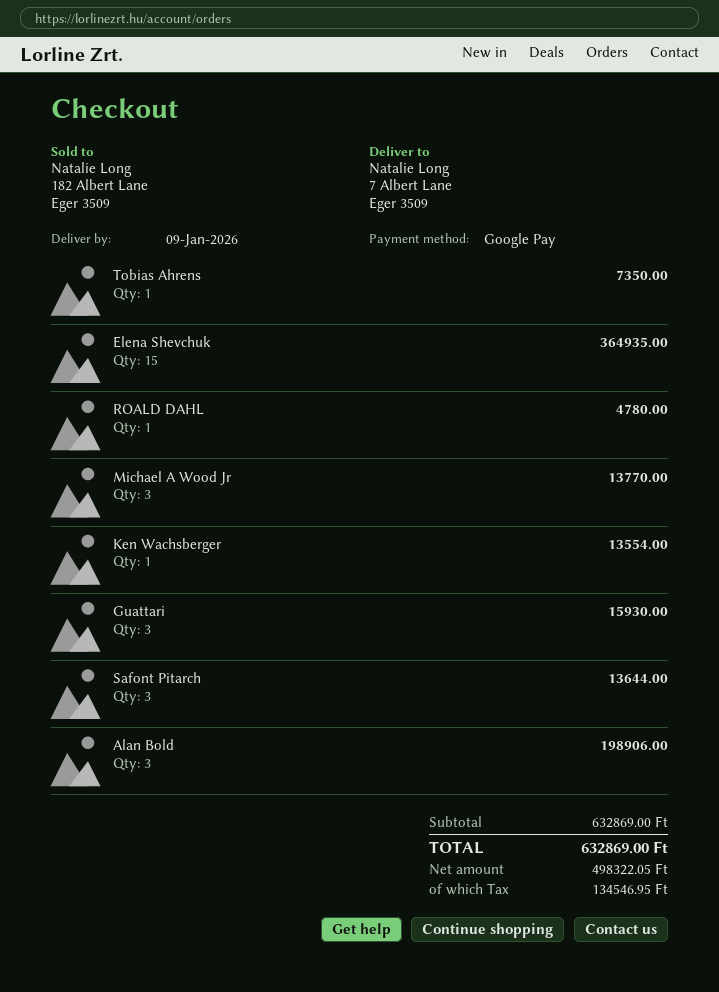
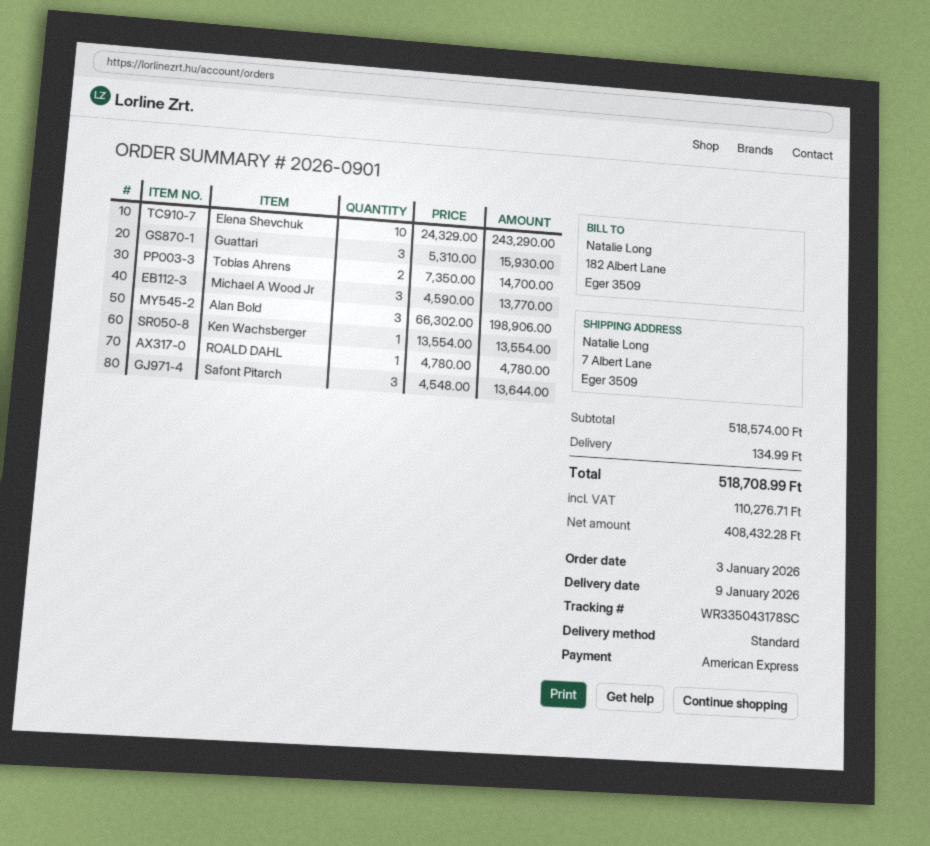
payment method: Google Pay -> American Express
Tobias Ahrens: 1 for 7350.00 -> 2 for 14700.00
Elena Shevchuk: 15 for 364935.00 -> 10 for 243290.00
subtotal: 632869.00 -> 518574.00
shipping: none -> 134.99
net: 498322.05 -> 408432.28
tax: 134546.95 -> 110276.71
total: 632869.00 -> 518708.99

